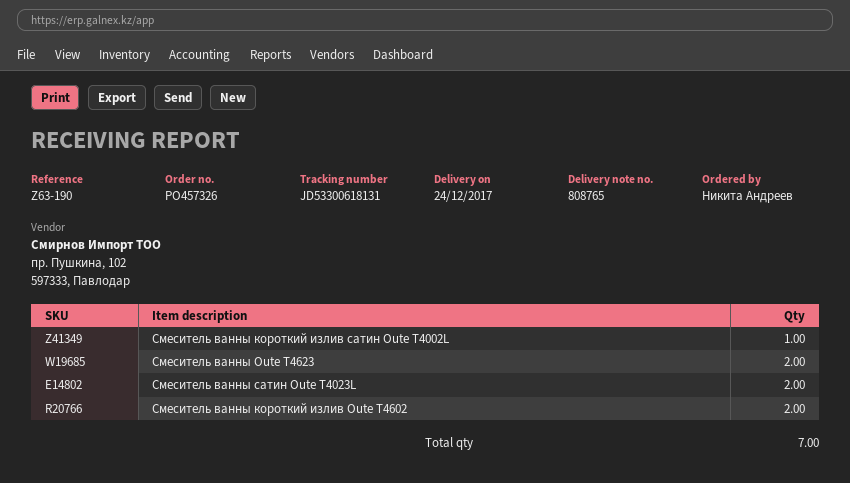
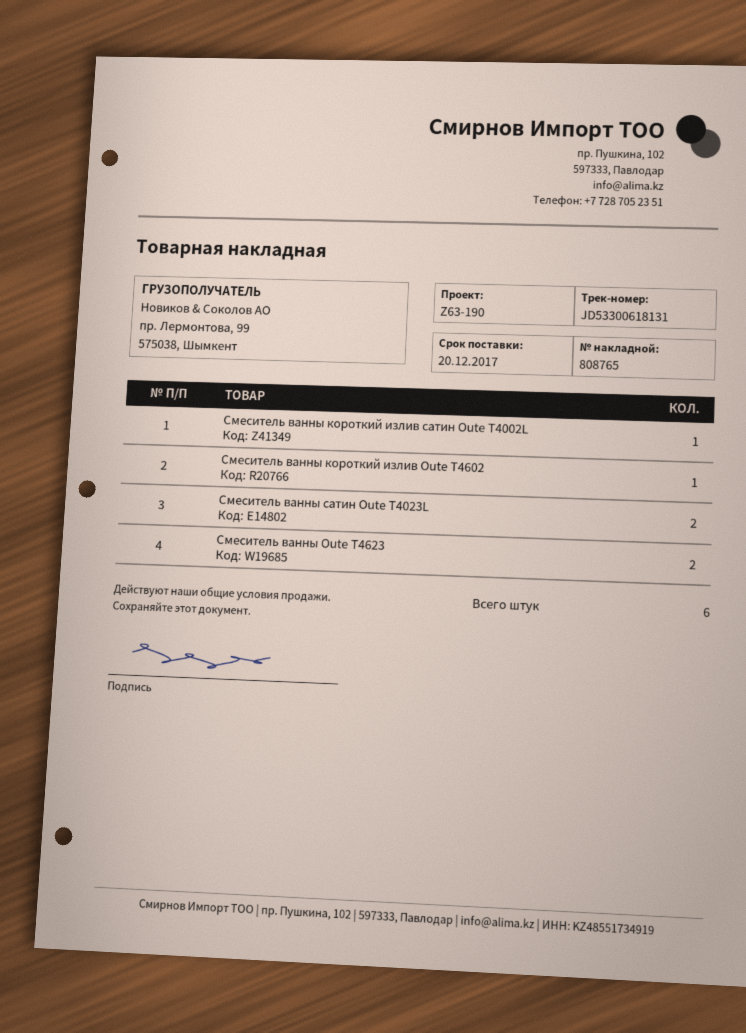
delivery date: 2017-12-24 -> 2017-12-20
Смеситель ванны короткий излив Oute T4602: 2 -> 1
total quantity: 7 -> 6

